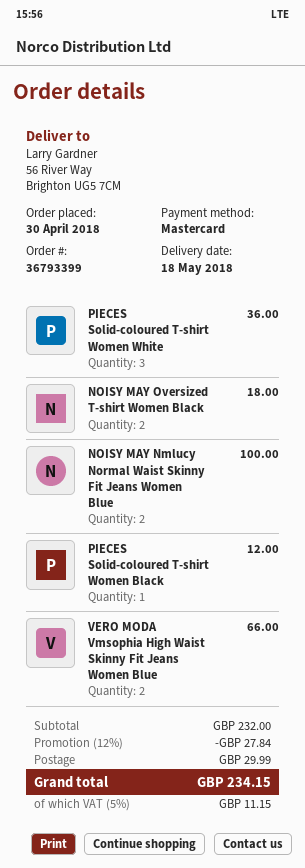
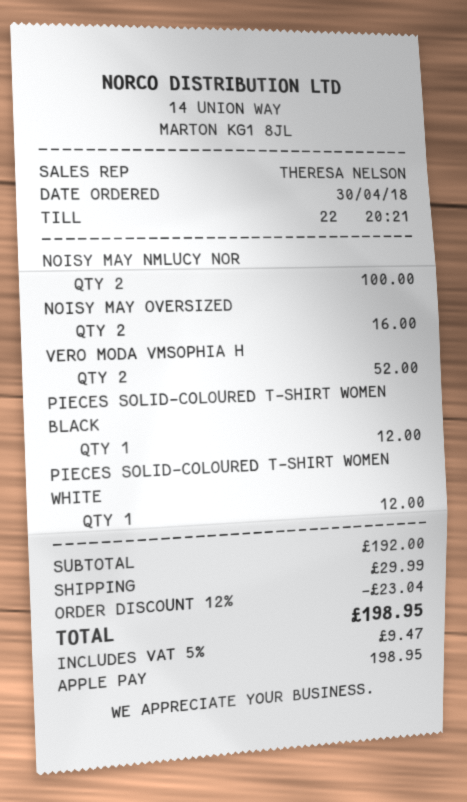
payment method: Mastercard -> Apple Pay
PIECES Solid-coloured T-shirt Women White: 3 for 36.00 -> 1 for 12.00
NOISY MAY Oversized T-shirt Women Black: 2 for 18.00 -> 2 for 16.00
VERO MODA Vmsophia High Waist Skinny Fit Jeans Women Blue: 2 for 66.00 -> 2 for 52.00
subtotal: 232.00 -> 192.00
discount: 12% = 27.84 -> 12% = 23.04
tax: 5% = 11.15 -> 5% = 9.47
total: 234.15 -> 198.95

